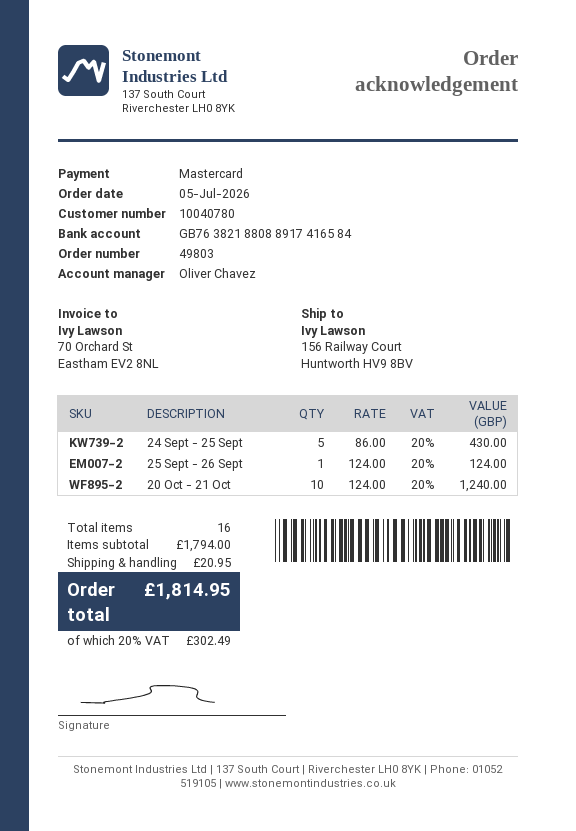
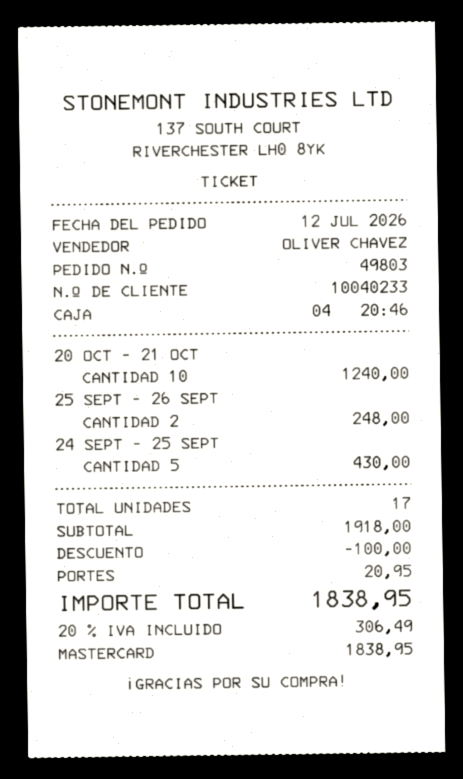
order date: 2026-07-05 -> 2026-07-12
customer number: 10040780 -> 10040233
25 Sept - 26 Sept: 1 for 124.00 -> 2 for 248.00
total quantity: 16 -> 17
subtotal: 1794.00 -> 1918.00
discount: none -> 100.00
tax: 20% = 302.49 -> 20% = 306.49
total: 1814.95 -> 1838.95

